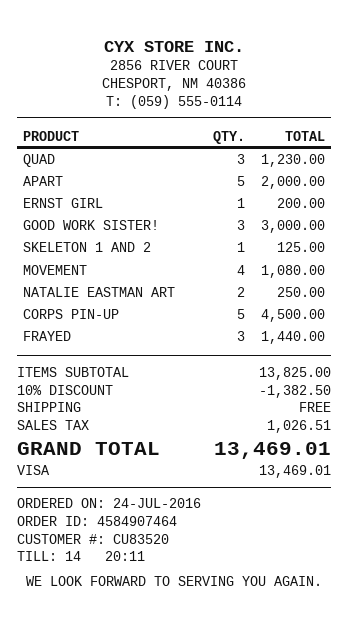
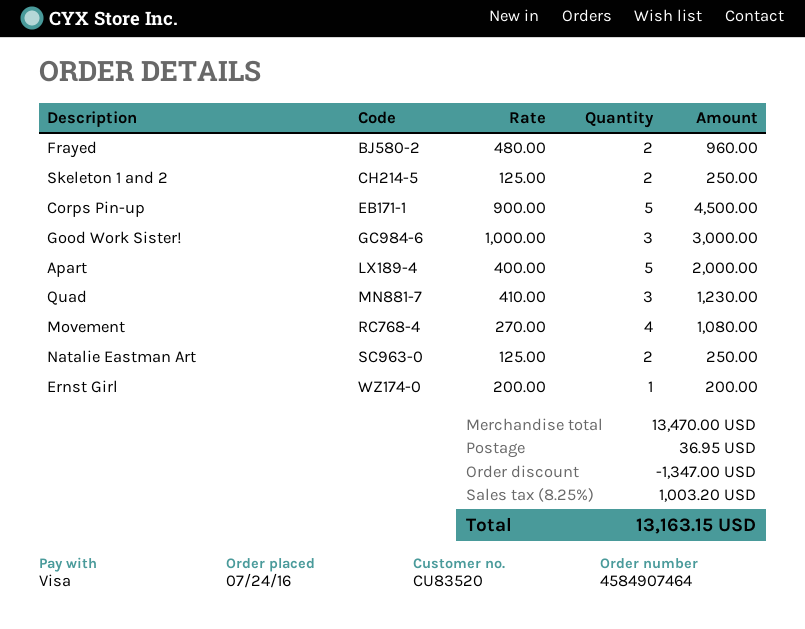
SKELETON 1 AND 2: 1 for 125.00 -> 2 for 250.00
FRAYED: 3 for 1440.00 -> 2 for 960.00
subtotal: 13825.00 -> 13470.00
discount: 1382.50 -> 1347.00
shipping: 0.00 -> 36.95
tax: 1026.51 -> 1003.20
total: 13469.01 -> 13163.15

